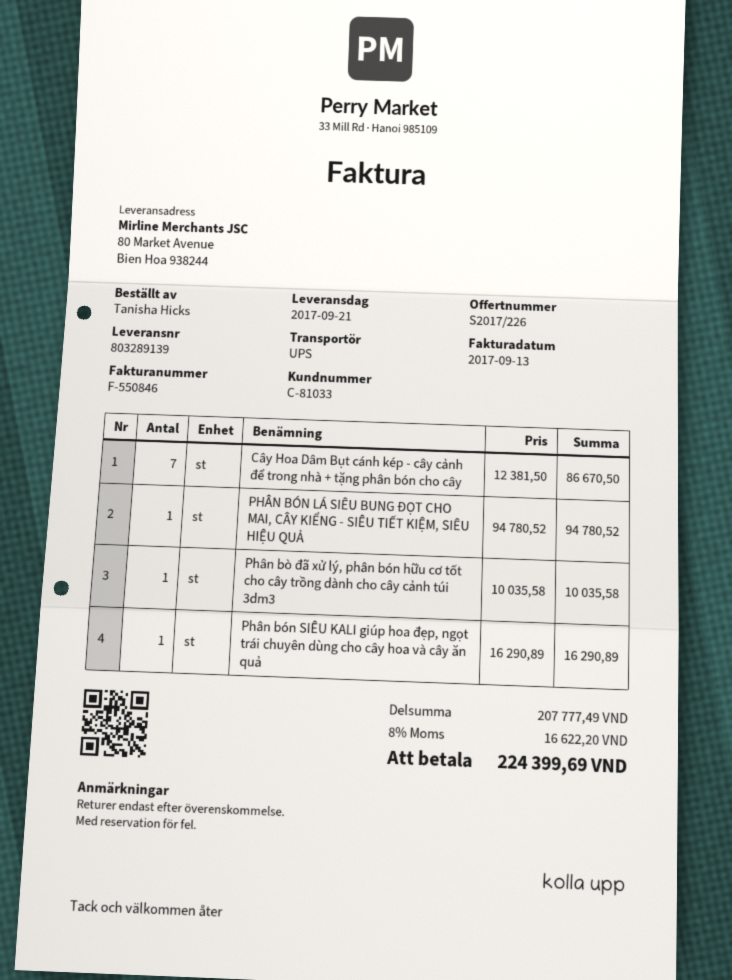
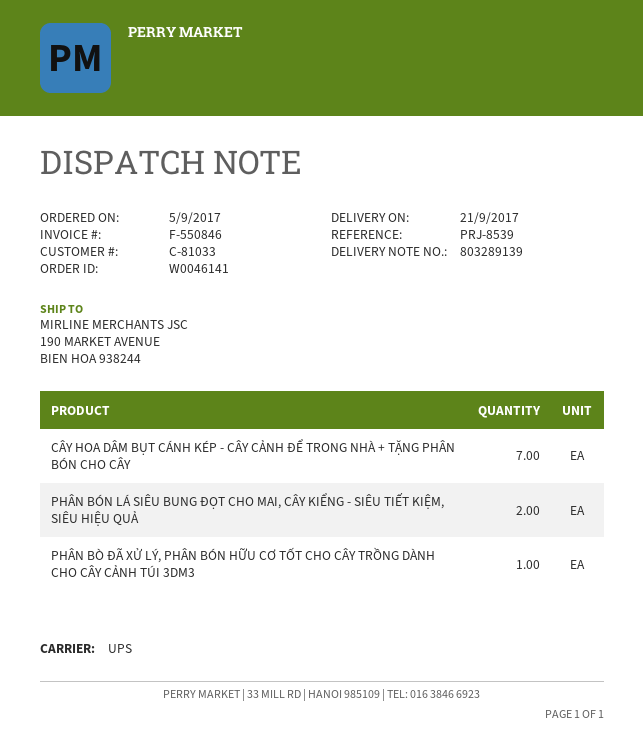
ship to: 80 Market Avenue, Bien Hoa 938244 -> 190 MARKET AVENUE, BIEN HOA 938244
PHÂN BÓN LÁ SIÊU BUNG ĐỌT CHO MAI, CÂY KIỂNG - SIÊU TIẾT KIỆM, SIÊU HIỆU QUẢ: 1 -> 2
Phân bón SIÊU KALI giúp hoa đẹp, ngọt trái chuyên dùng cho cây hoa và cây ăn quả: 1 -> none

